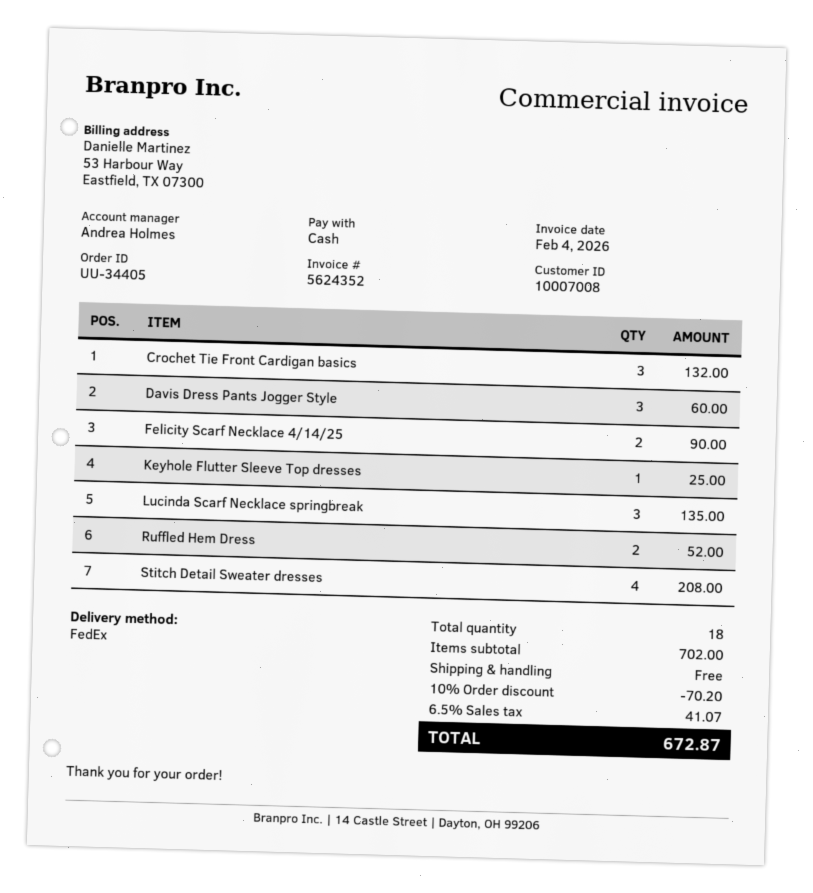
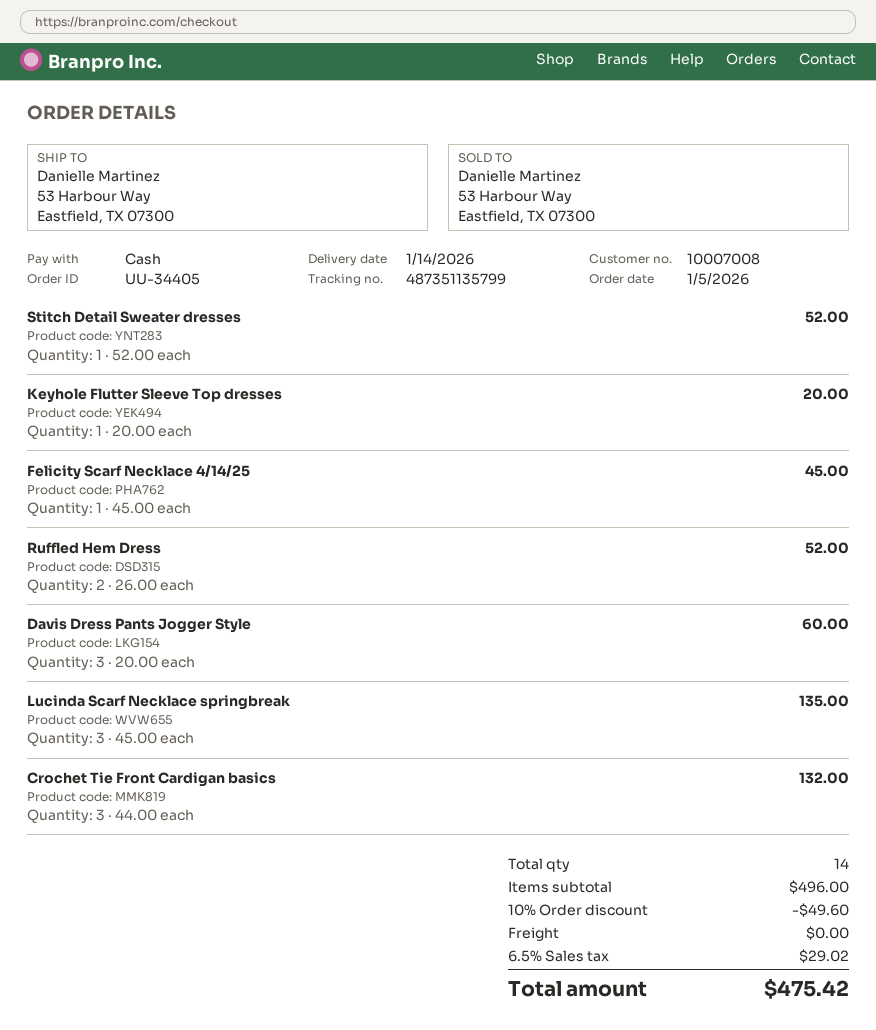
Felicity Scarf Necklace 4/14/25: 2 for 90.00 -> 1 for 45.00
Keyhole Flutter Sleeve Top dresses: 1 for 25.00 -> 1 for 20.00
Stitch Detail Sweater dresses: 4 for 208.00 -> 1 for 52.00
total quantity: 18 -> 14
subtotal: 702.00 -> 496.00
discount: 10% = 70.20 -> 10% = 49.60
tax: 6.5% = 41.07 -> 6.5% = 29.02
total: 672.87 -> 475.42

